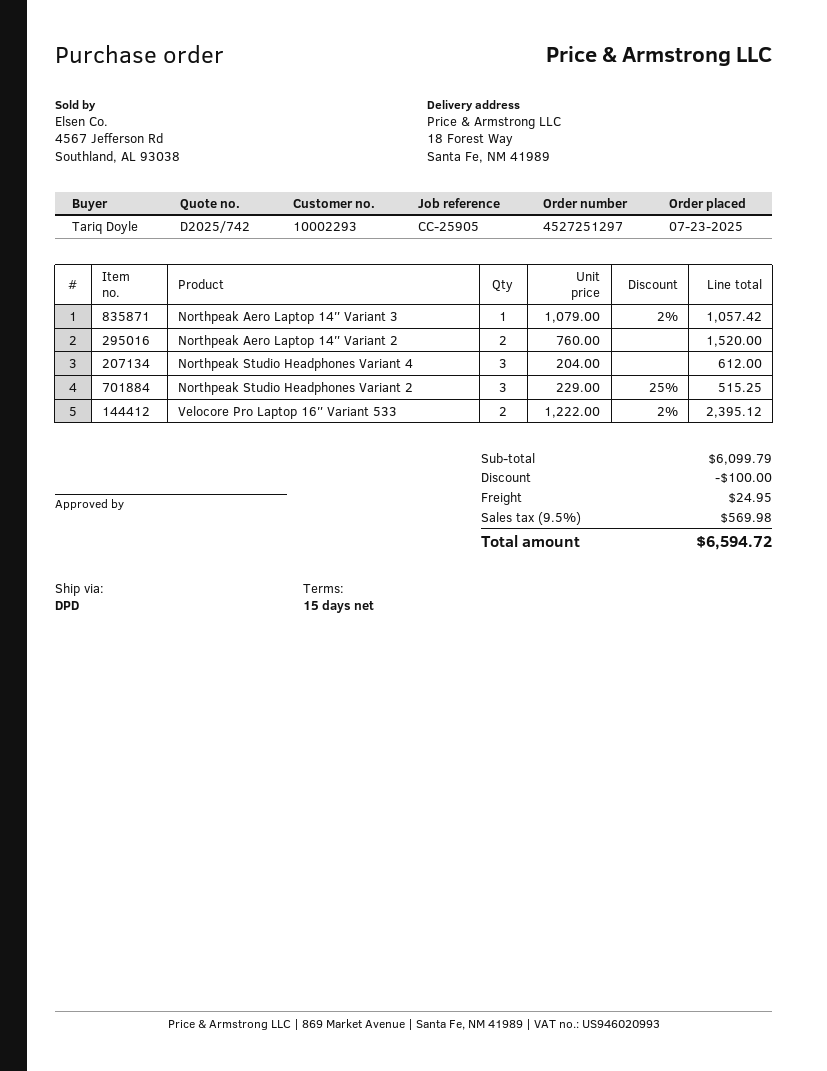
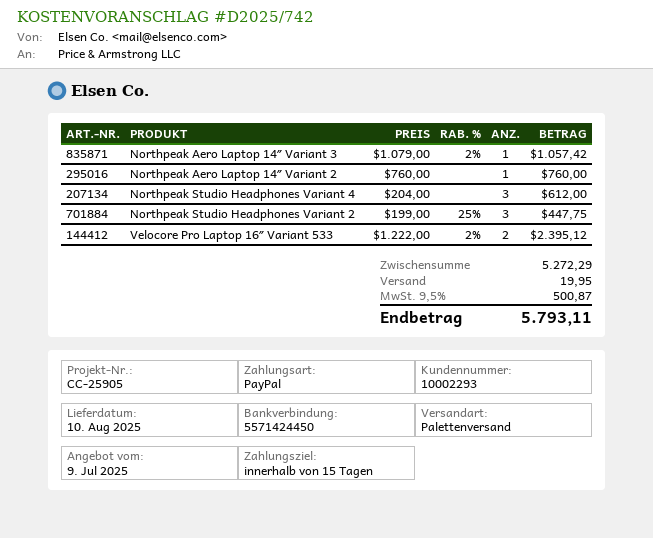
shipping method: DPD -> pallet freight
Northpeak Aero Laptop 14″ Variant 2: 2 x 760.00 = 1520.00 -> 1 x 760.00 = 760.00
Northpeak Studio Headphones Variant 2: 3 x 229.00 - 25% = 515.25 -> 3 x 199.00 - 25% = 447.75
subtotal: 6099.79 -> 5272.29
discount: 100.00 -> none
shipping: 24.95 -> 19.95
tax: 9.5% = 569.98 -> 9.5% = 500.87
total: 6594.72 -> 5793.11

